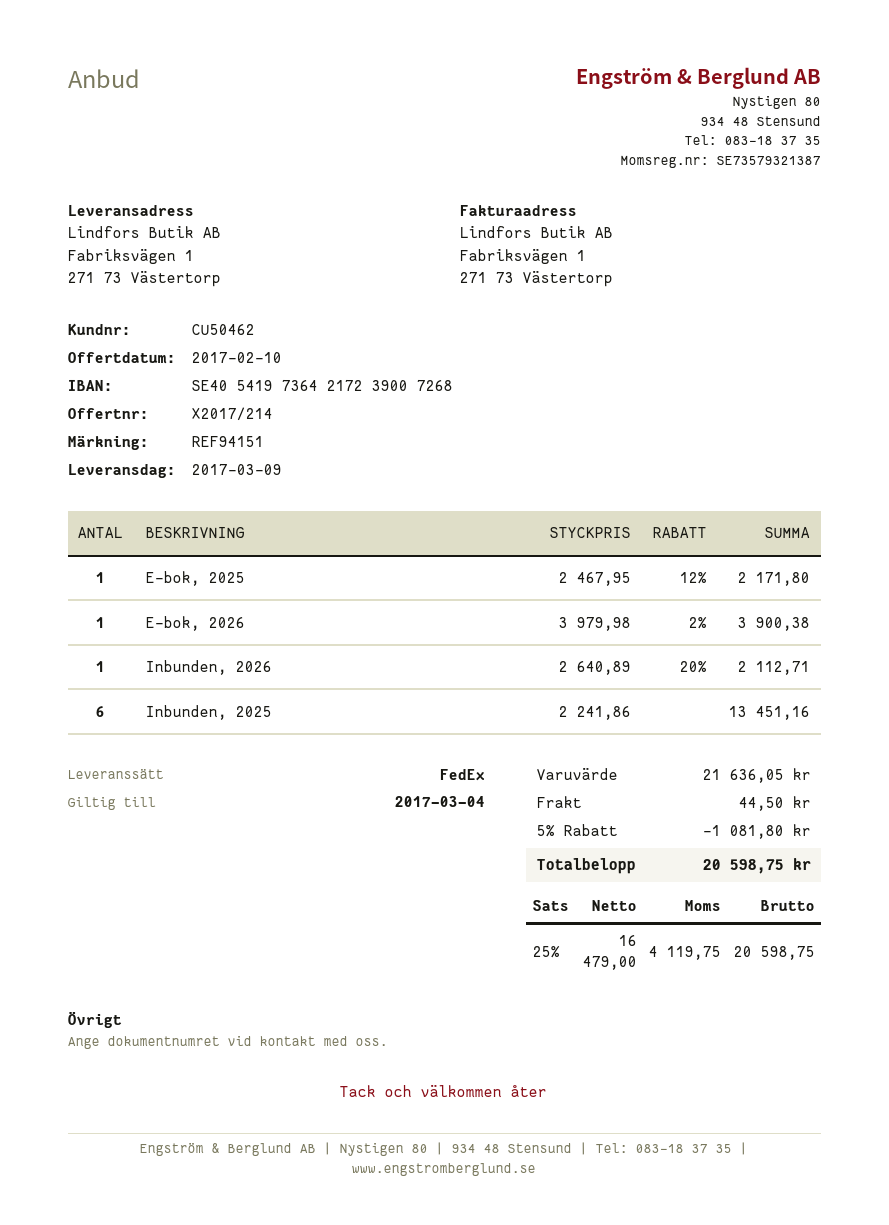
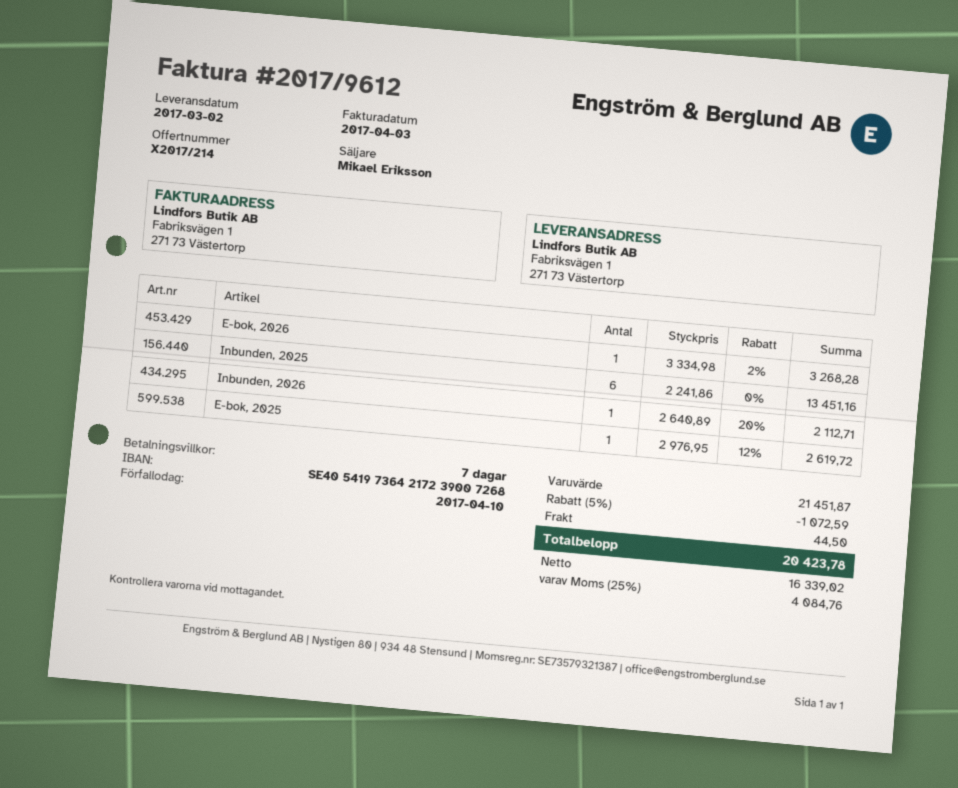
delivery date: 2017-03-09 -> 2017-03-02
E-bok, 2025: 1 x 2467.95 - 12% = 2171.80 -> 1 x 2976.95 - 12% = 2619.72
E-bok, 2026: 1 x 3979.98 - 2% = 3900.38 -> 1 x 3334.98 - 2% = 3268.28
subtotal: 21636.05 -> 21451.87
discount: 5% = 1081.80 -> 5% = 1072.59
net: 16479.00 -> 16339.02
tax: 25% = 4119.75 -> 25% = 4084.76
total: 20598.75 -> 20423.78

